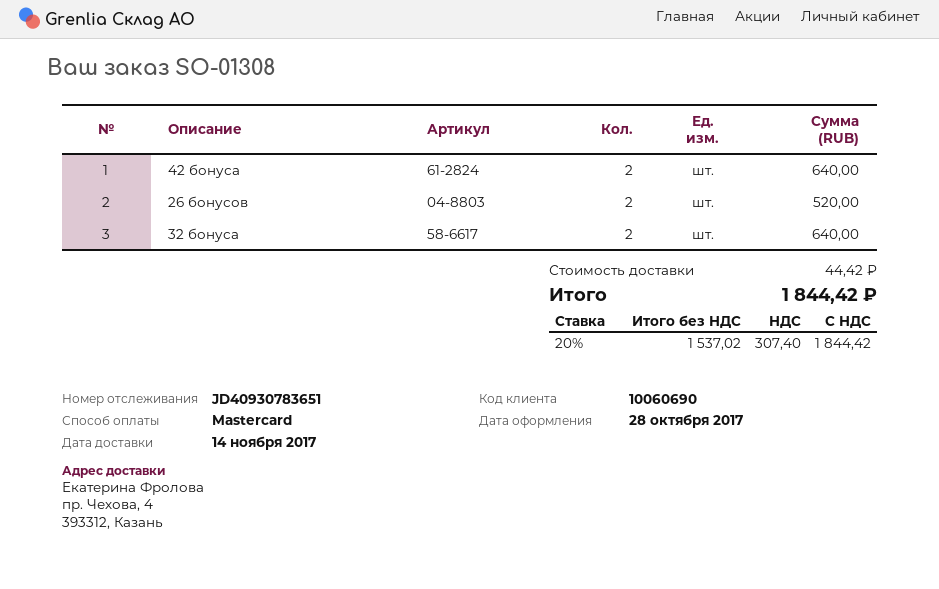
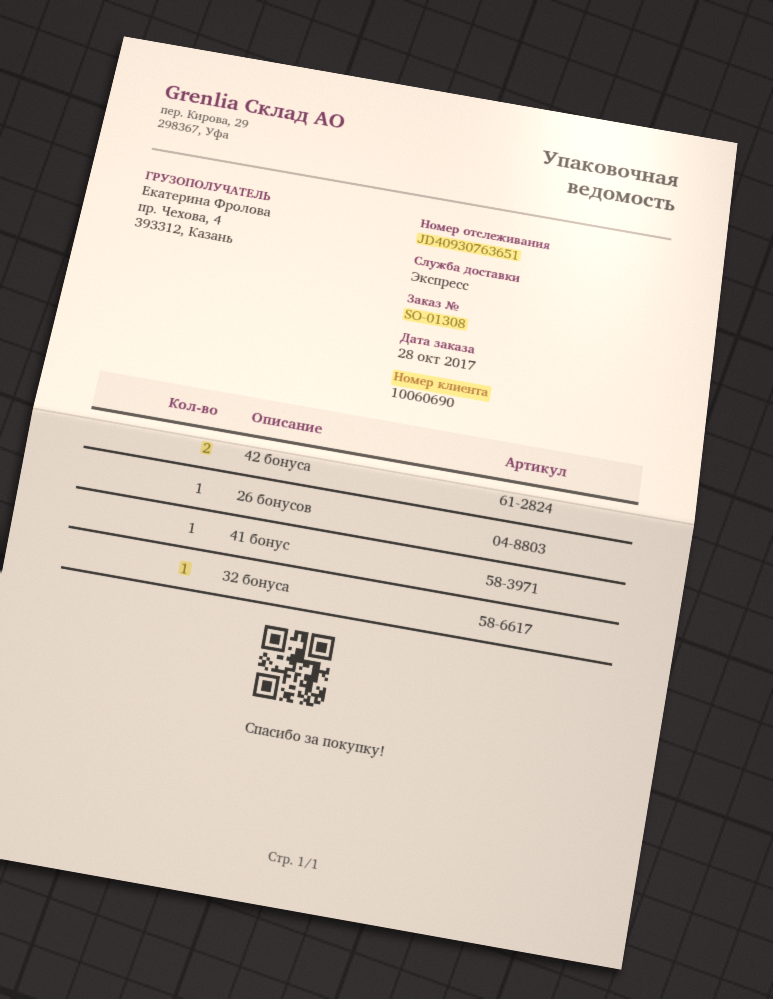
tracking number: JD40930783651 -> JD40930763651
26 бонусов: 2 -> 1
32 бонуса: 2 -> 1
41 бонус: none -> 1

